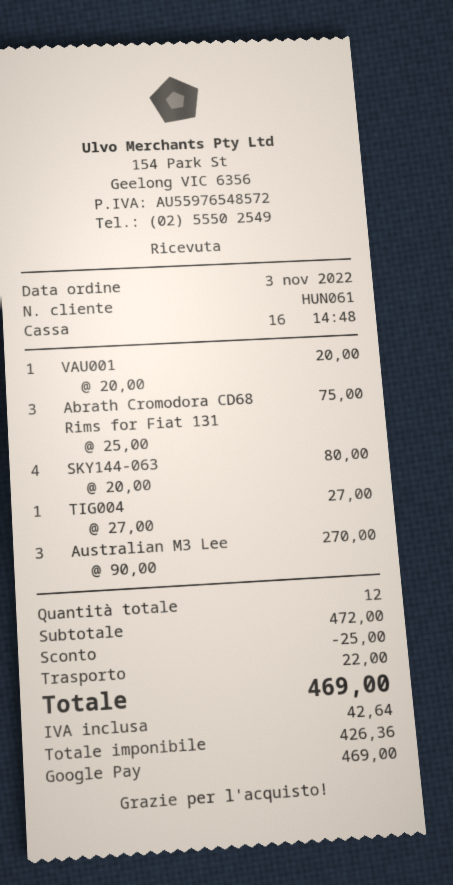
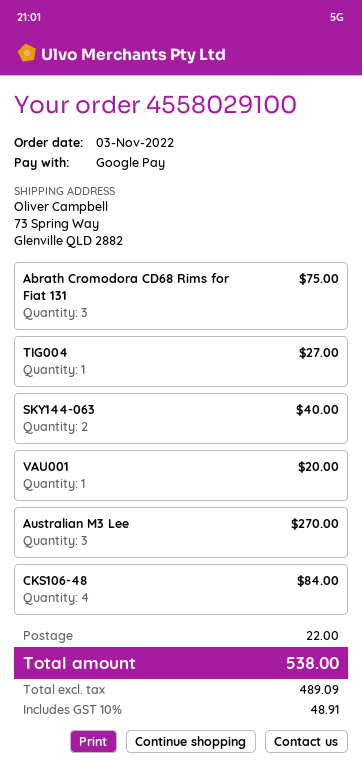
SKY144-063: 4 for 80.00 -> 2 for 40.00
CKS106-48: none -> 4 for 84.00
discount: 25.00 -> none
net: 426.36 -> 489.09
tax: 42.64 -> 48.91
total: 469.00 -> 538.00

